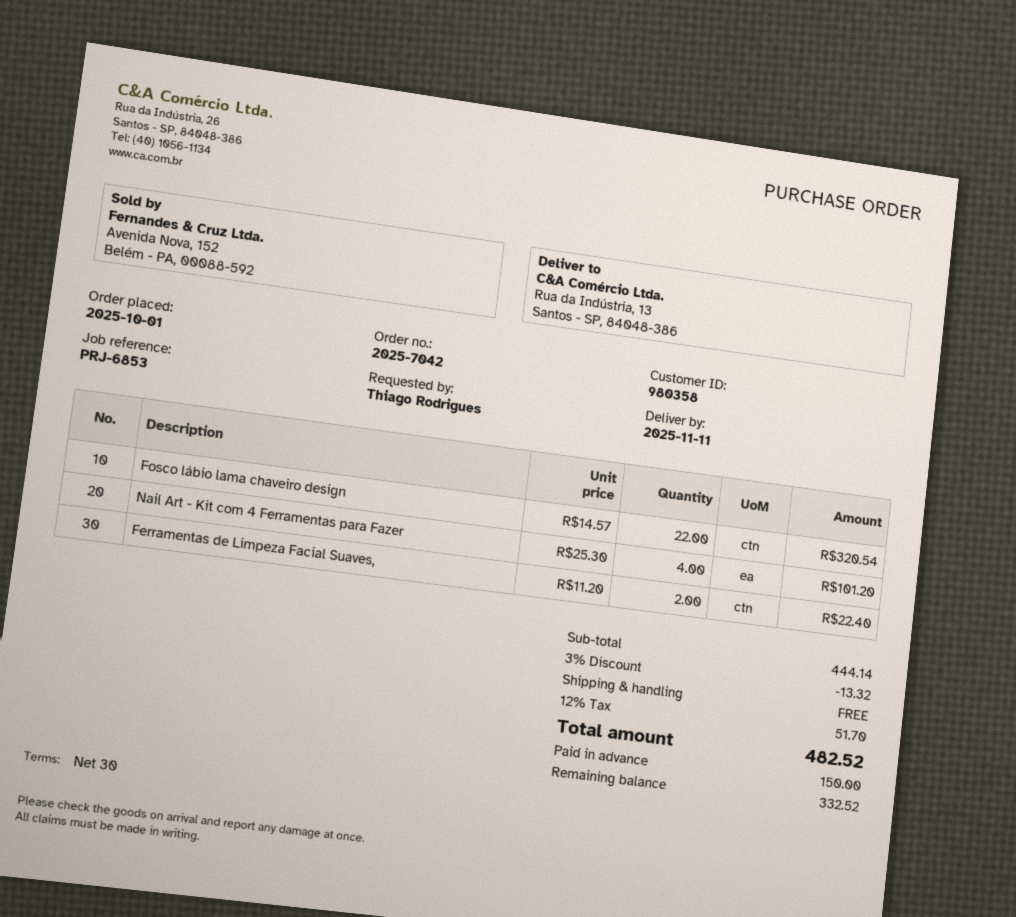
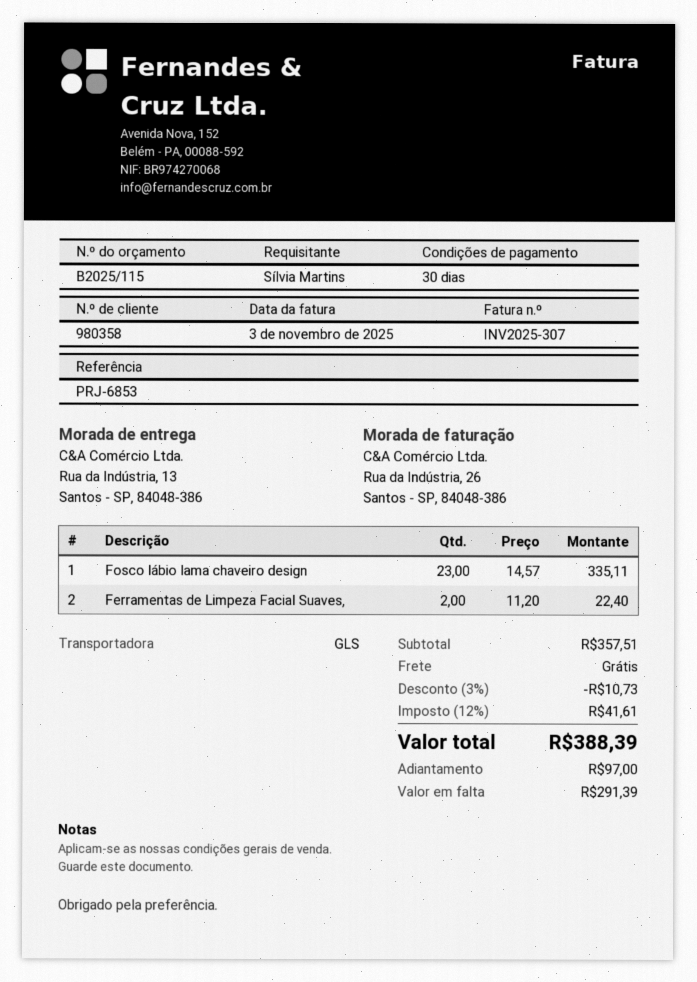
ordered by: Thiago Rodrigues -> Sílvia Martins
Fosco lábio lama chaveiro design: 22 x 14.57 = 320.54 -> 23 x 14.57 = 335.11
Nail Art - Kit com 4 Ferramentas para Fazer: 4 x 25.30 = 101.20 -> none
subtotal: 444.14 -> 357.51
discount: 3% = 13.32 -> 3% = 10.73
tax: 12% = 51.70 -> 12% = 41.61
total: 482.52 -> 388.39
deposit: 150.00 -> 97.00
balance: 332.52 -> 291.39

